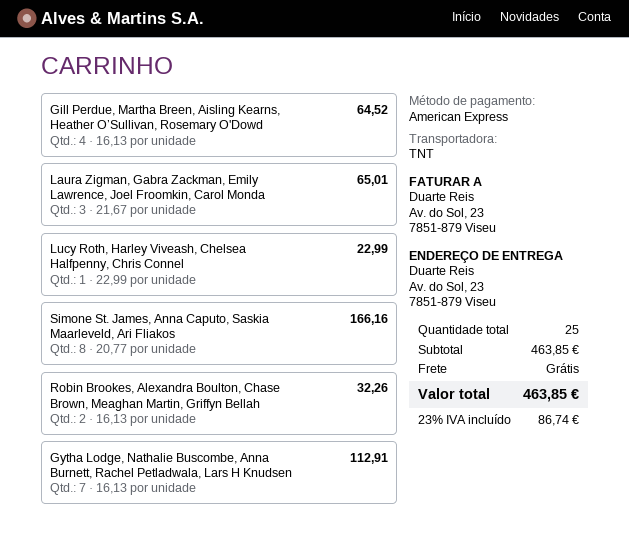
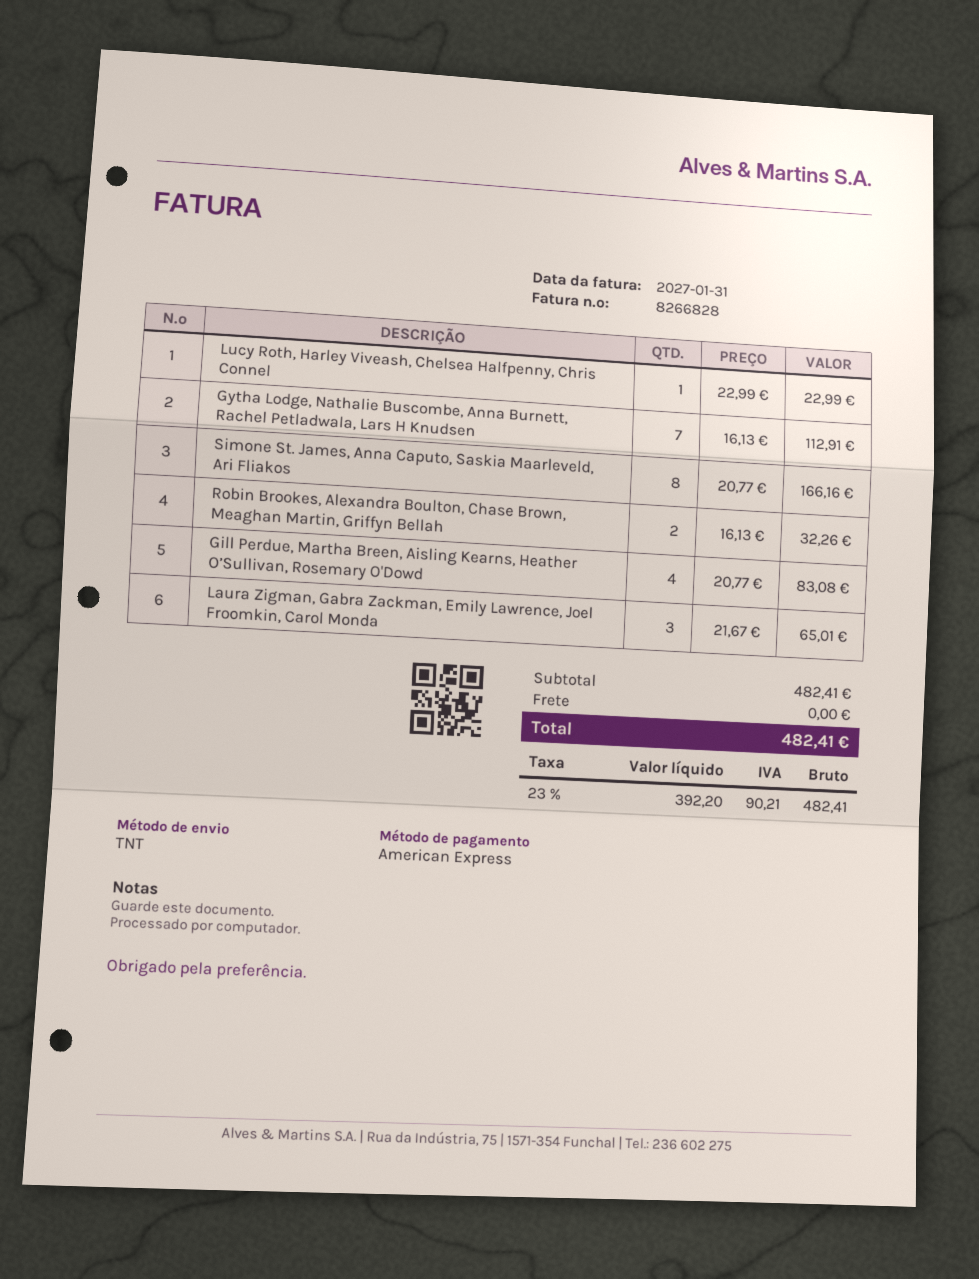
Gill Perdue, Martha Breen, Aisling Kearns, Heather O’Sullivan, Rosemary O'Dowd: 4 x 16.13 = 64.52 -> 4 x 20.77 = 83.08
subtotal: 463.85 -> 482.41
tax: 23% = 86.74 -> 23% = 90.21
total: 463.85 -> 482.41

